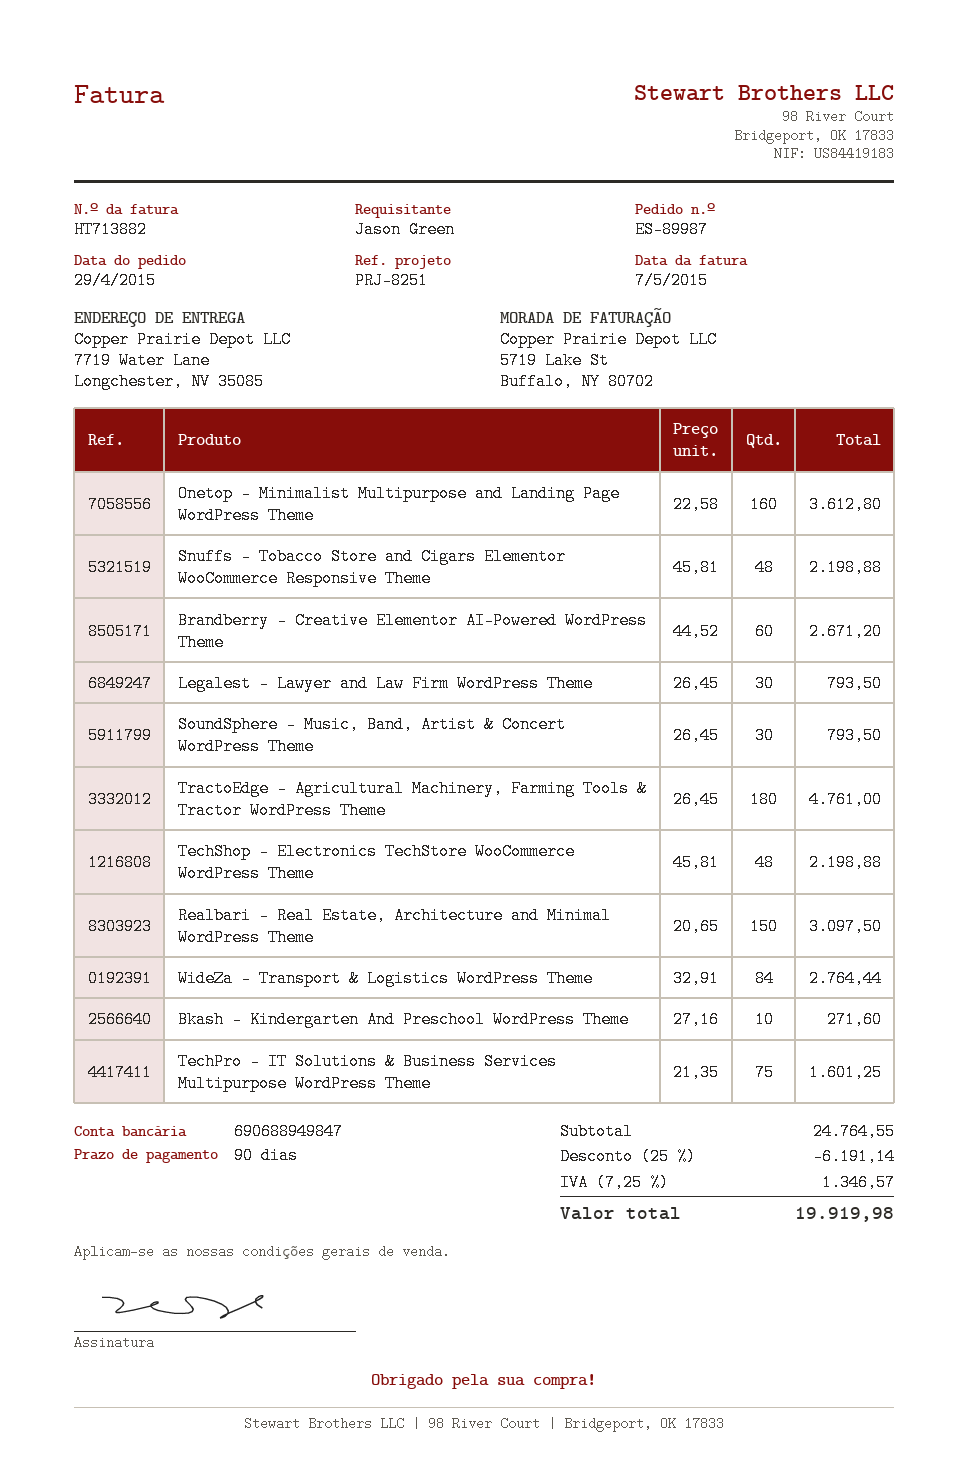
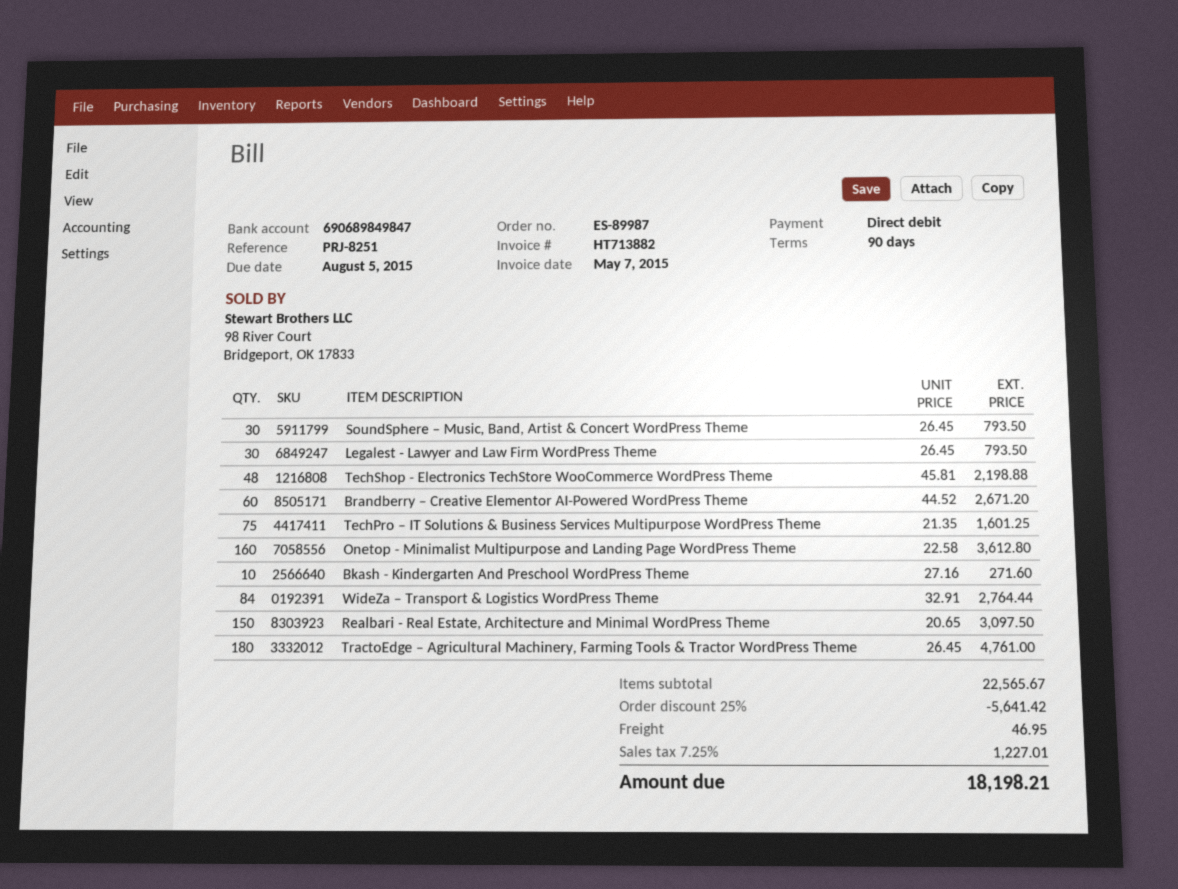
bank account: 690688949847 -> 690689849847
Snuffs - Tobacco Store and Cigars Elementor WooCommerce Responsive Theme: 48 x 45.81 = 2198.88 -> none
subtotal: 24764.55 -> 22565.67
discount: 25% = 6191.14 -> 25% = 5641.42
shipping: none -> 46.95
tax: 7.25% = 1346.57 -> 7.25% = 1227.01
total: 19919.98 -> 18198.21

